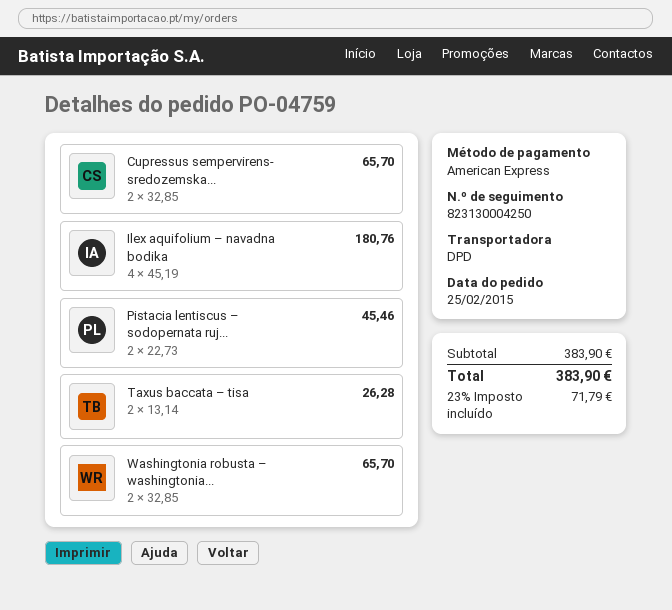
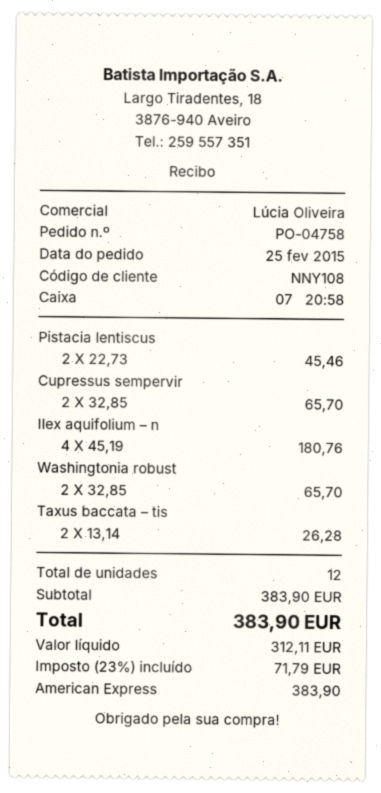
order number: PO-04759 -> PO-04758

